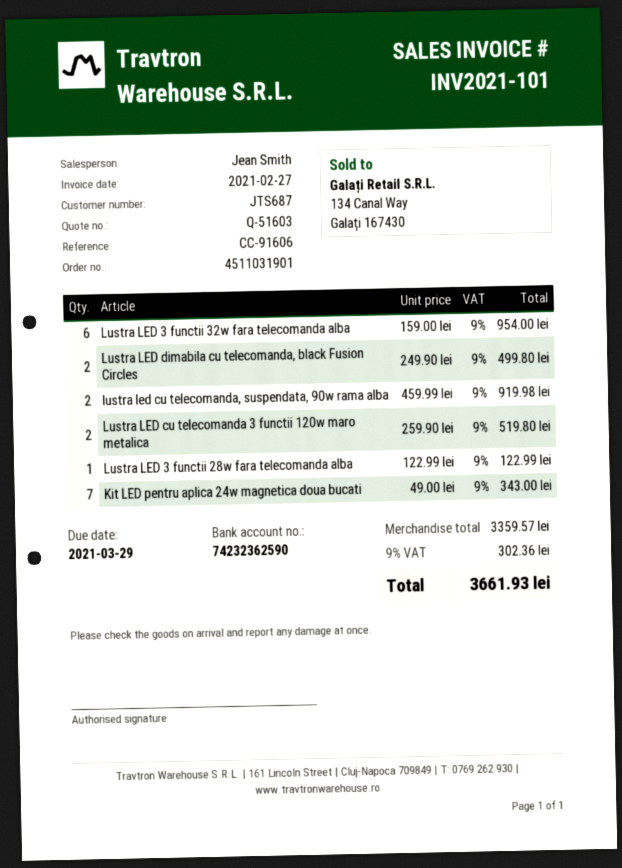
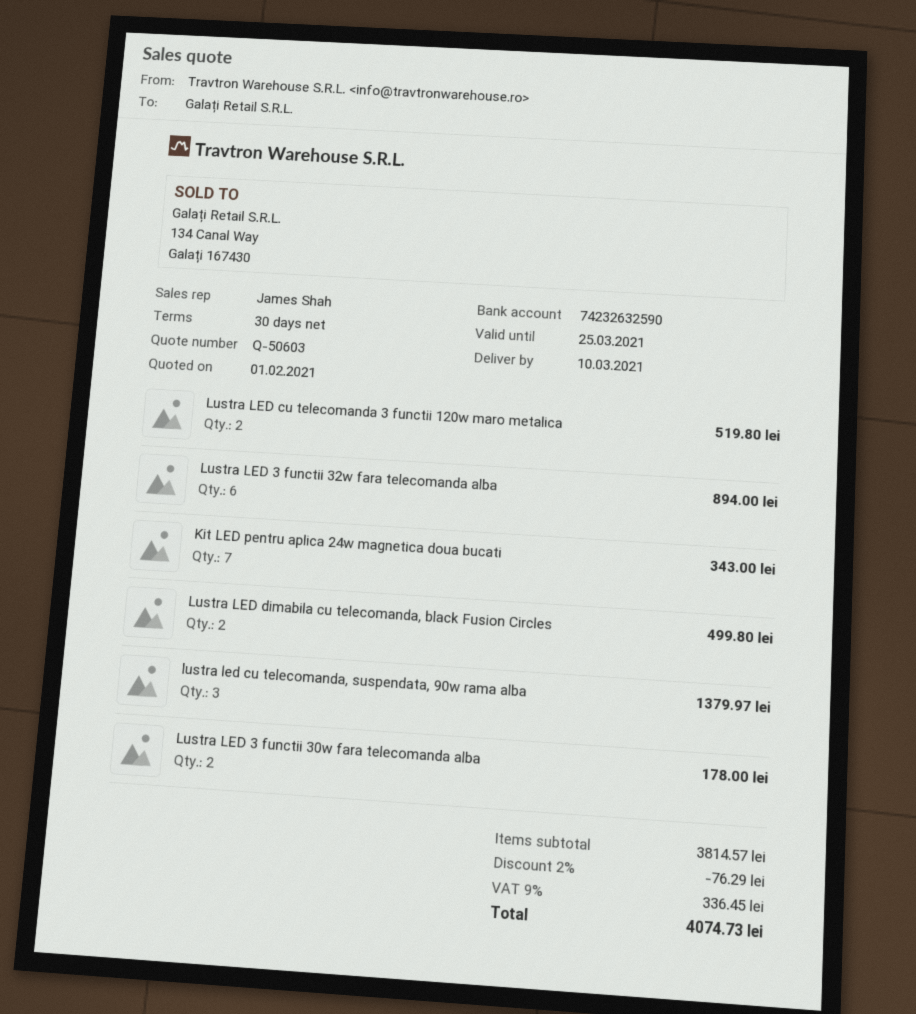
quote number: Q-51603 -> Q-50603
sales rep: Jean Smith -> James Shah
bank account: 74232362590 -> 74232632590
Lustra LED 3 functii 32w fara telecomanda alba: 6 for 954.00 -> 6 for 894.00
lustra led cu telecomanda, suspendata, 90w rama alba: 2 for 919.98 -> 3 for 1379.97
Lustra LED 3 functii 28w fara telecomanda alba: 1 for 122.99 -> none
Lustra LED 3 functii 30w fara telecomanda alba: none -> 2 for 178.00
subtotal: 3359.57 -> 3814.57
discount: none -> 2% = 76.29
tax: 9% = 302.36 -> 9% = 336.45
total: 3661.93 -> 4074.73

